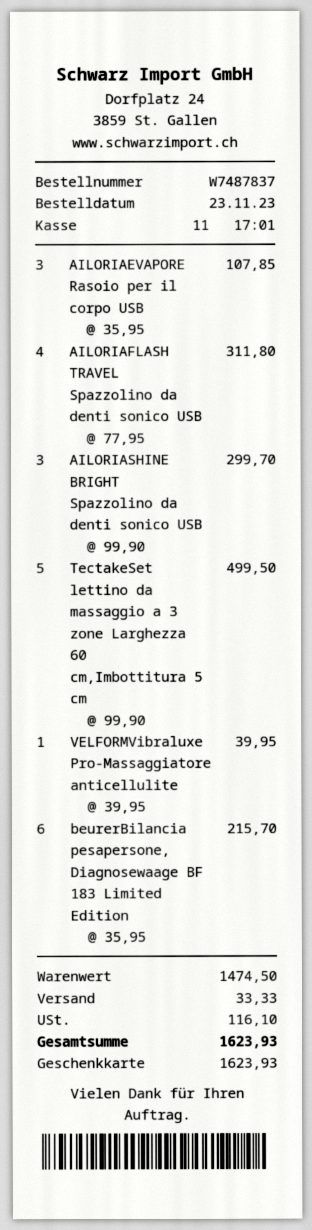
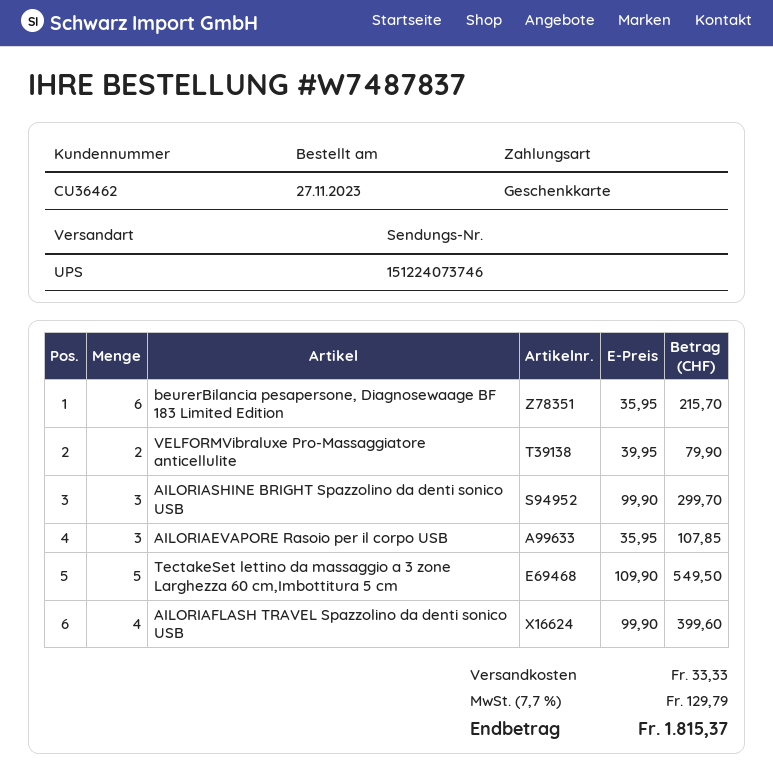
order date: 2023-11-23 -> 2023-11-27
AILORIAFLASH TRAVEL Spazzolino da denti sonico USB: 4 x 77.95 = 311.80 -> 4 x 99.90 = 399.60
TectakeSet lettino da massaggio a 3 zone Larghezza 60 cm,Imbottitura 5 cm: 5 x 99.90 = 499.50 -> 5 x 109.90 = 549.50
VELFORMVibraluxe Pro-Massaggiatore anticellulite: 1 x 39.95 = 39.95 -> 2 x 39.95 = 79.90
tax: 116.10 -> 129.79
total: 1623.93 -> 1815.37

